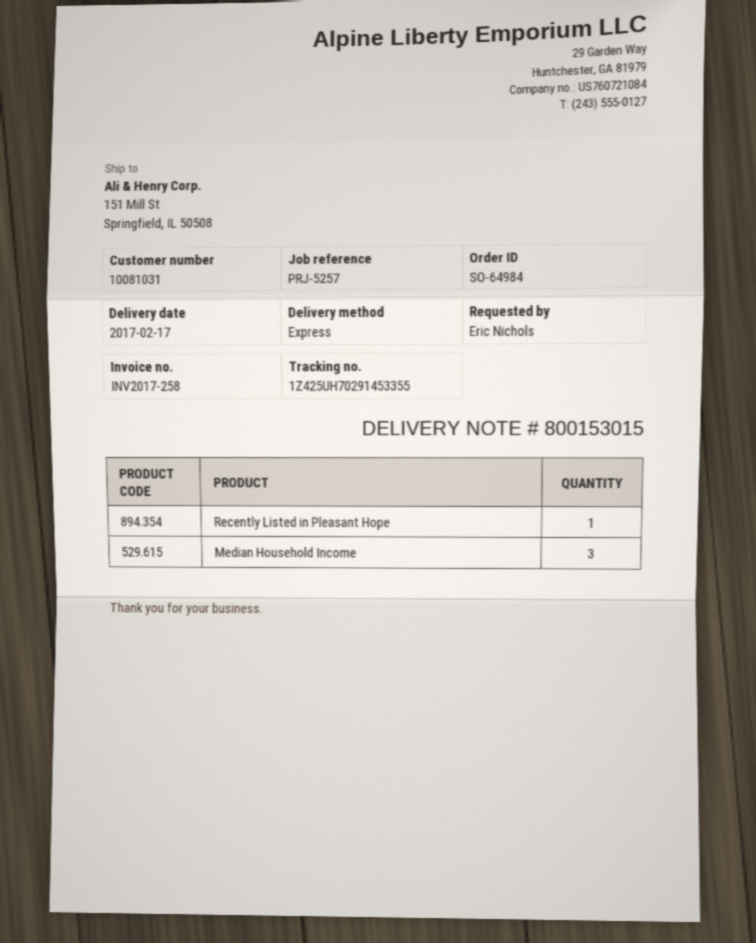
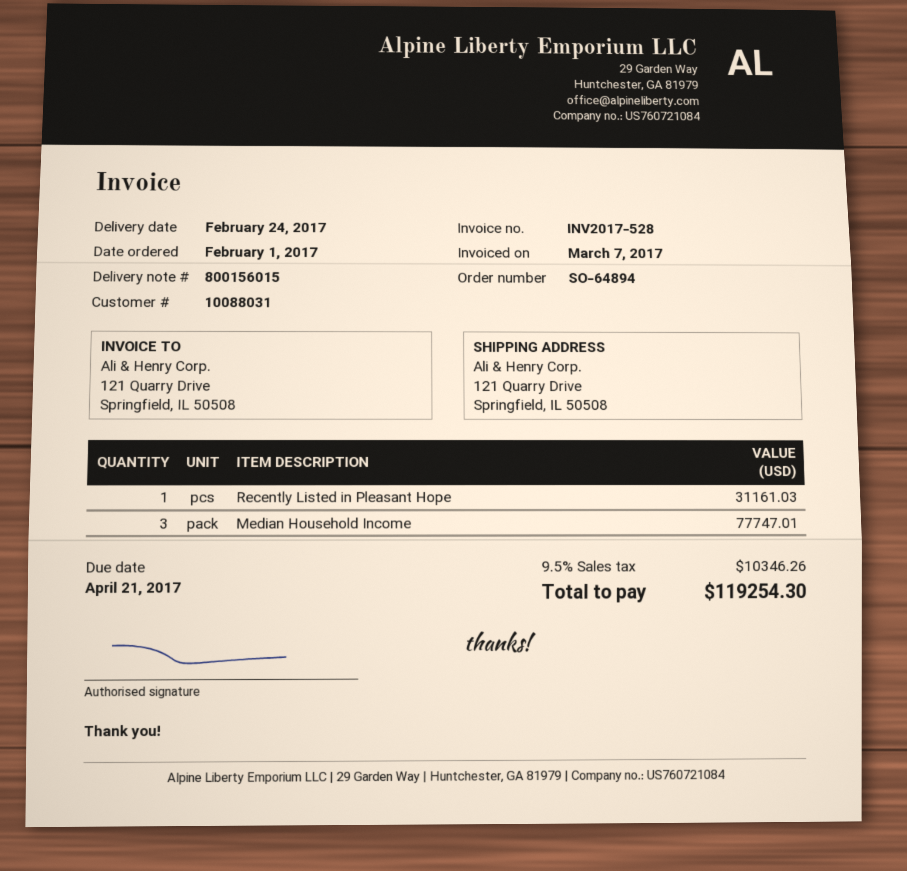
order number: SO-64984 -> SO-64894
delivery note number: 800153015 -> 800156015
delivery date: 2017-02-17 -> 2017-02-24
invoice number: INV2017-258 -> INV2017-528
customer number: 10081031 -> 10088031
ship to: 151 Mill St, Springfield, IL 50508 -> 121 Quarry Drive, Springfield, IL 50508

